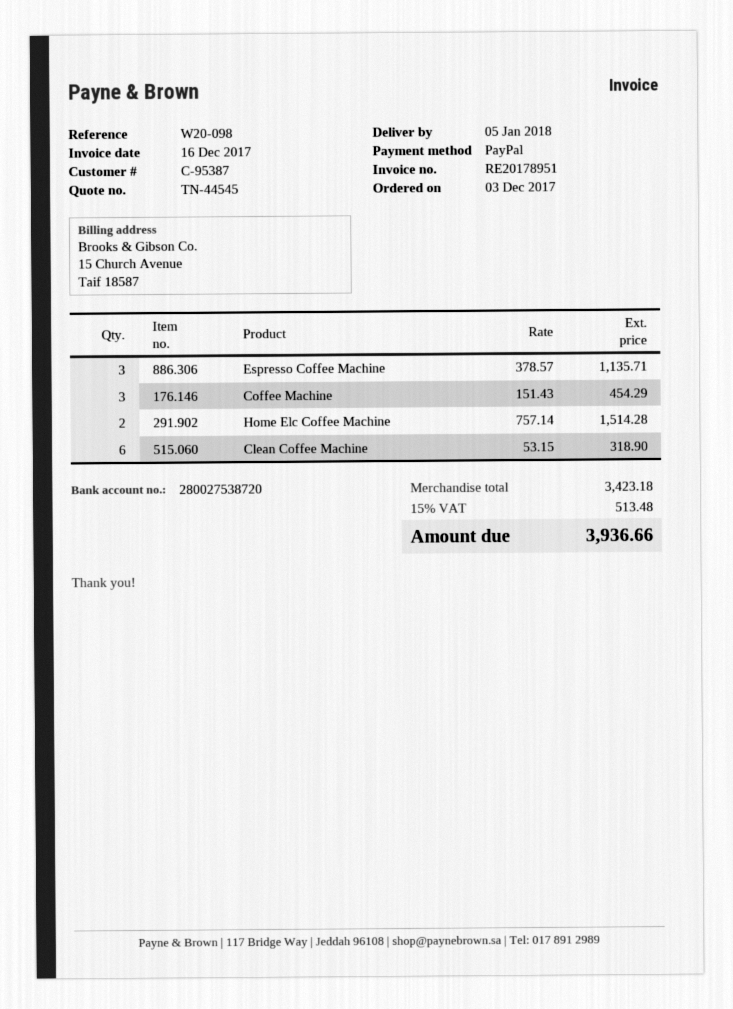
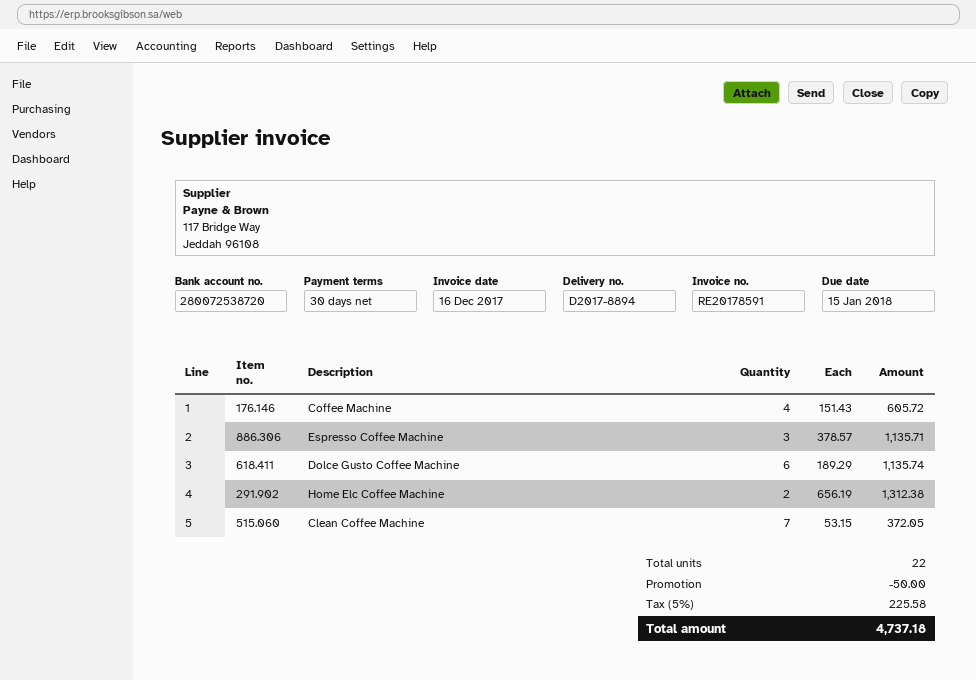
invoice number: RE20178951 -> RE20178591
bank account: 280027538720 -> 280072538720
Coffee Machine: 3 x 151.43 = 454.29 -> 4 x 151.43 = 605.72
Home Elc Coffee Machine: 2 x 757.14 = 1514.28 -> 2 x 656.19 = 1312.38
Clean Coffee Machine: 6 x 53.15 = 318.90 -> 7 x 53.15 = 372.05
Dolce Gusto Coffee Machine: none -> 6 x 189.29 = 1135.74
discount: none -> 50.00
tax: 15% = 513.48 -> 5% = 225.58
total: 3936.66 -> 4737.18

